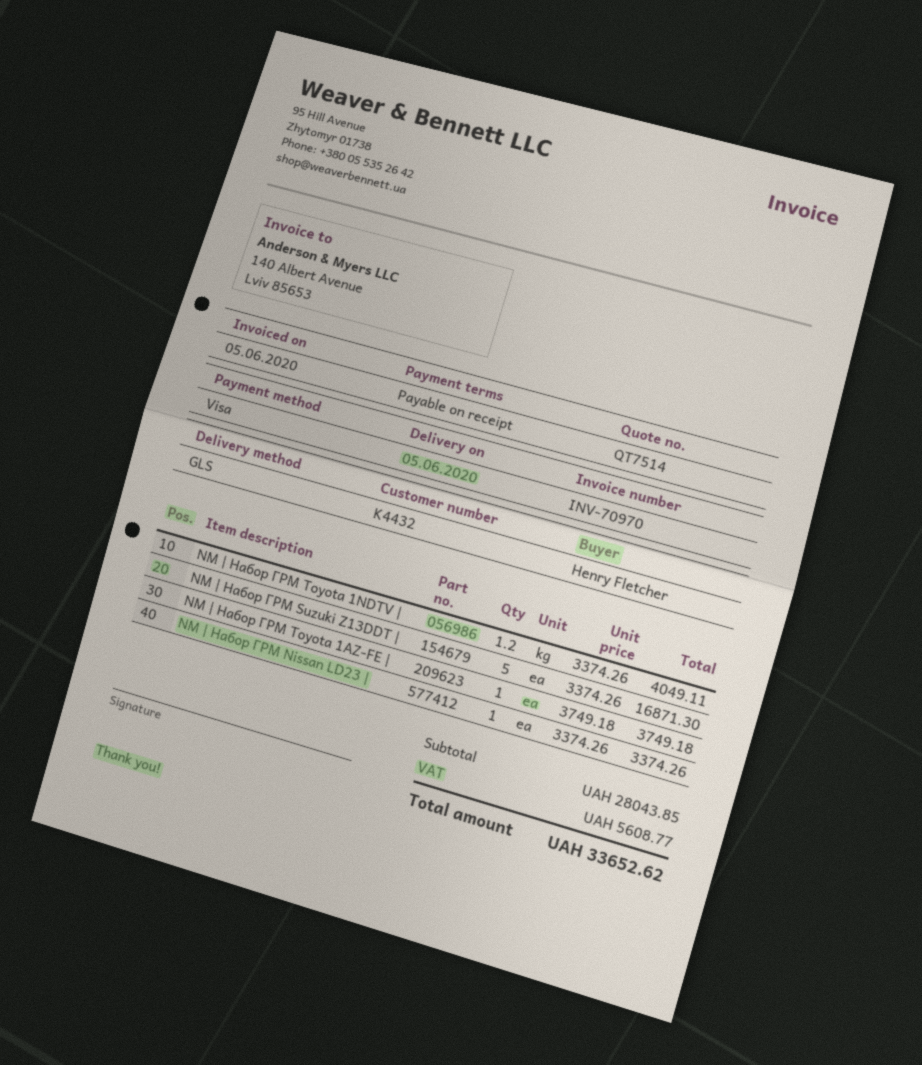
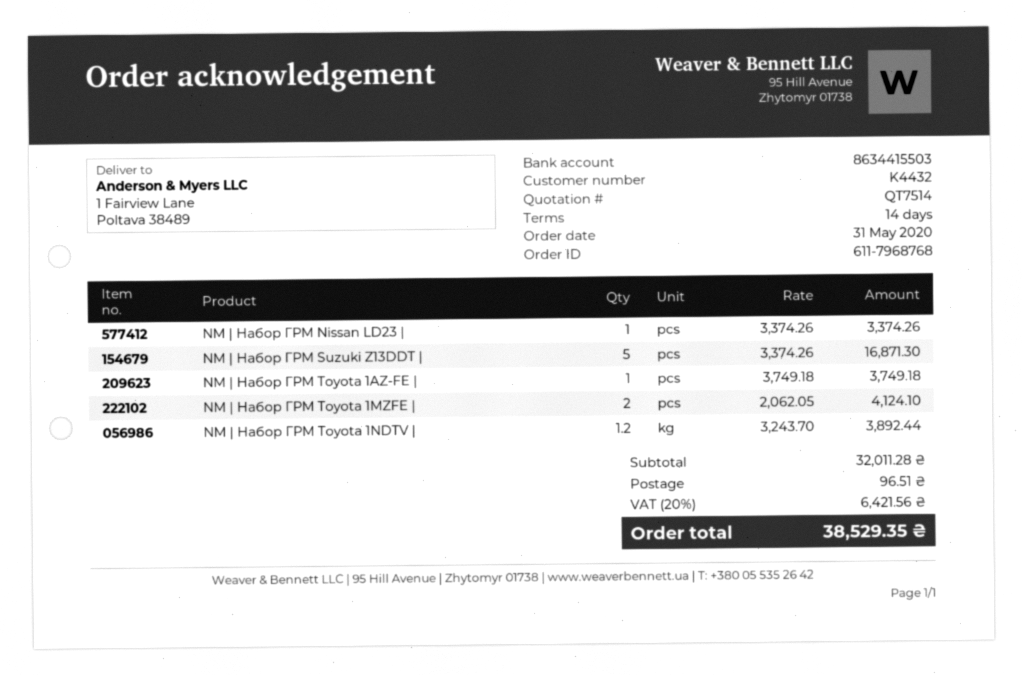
payment terms: on receipt -> 14 days
NM | Набор ГРМ Toyota 1NDTV |: 1.2 x 3374.26 = 4049.11 -> 1.2 x 3243.70 = 3892.44
NM | Набор ГРМ Toyota 1MZFE |: none -> 2 x 2062.05 = 4124.10
subtotal: 28043.85 -> 32011.28
shipping: none -> 96.51
tax: 5608.77 -> 6421.56
total: 33652.62 -> 38529.35

